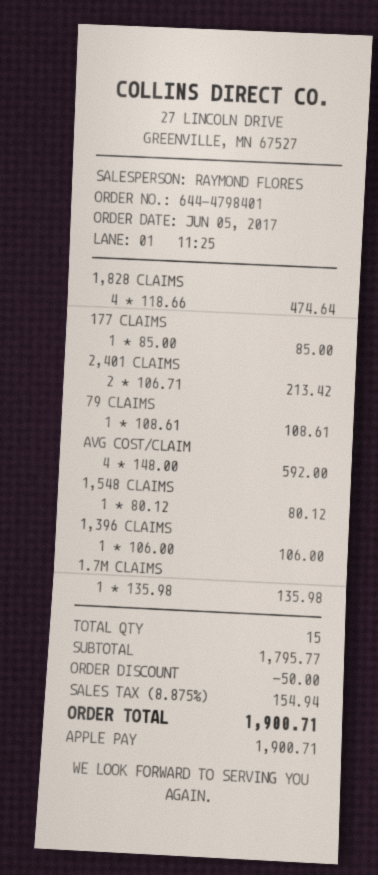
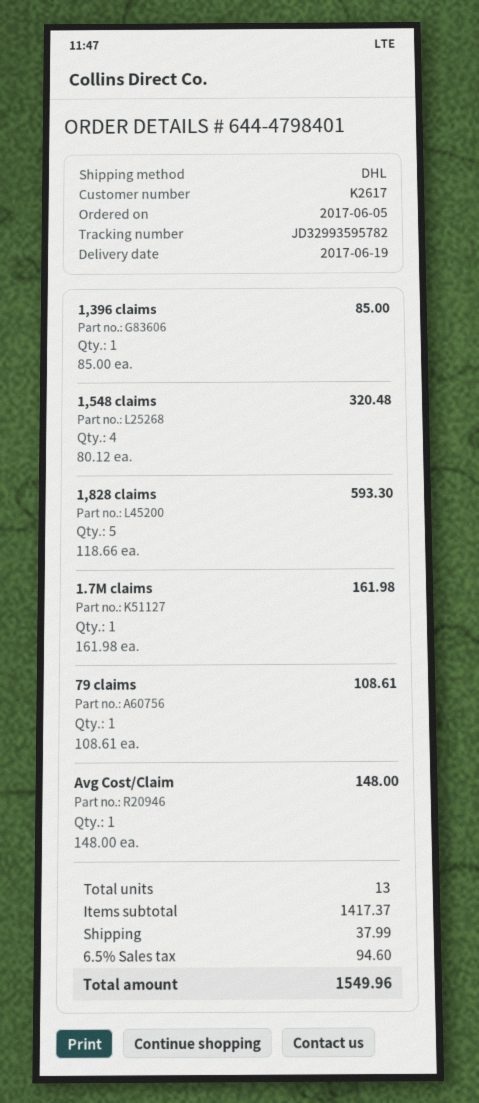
1,828 CLAIMS: 4 x 118.66 = 474.64 -> 5 x 118.66 = 593.30
177 CLAIMS: 1 x 85.00 = 85.00 -> none
2,401 CLAIMS: 2 x 106.71 = 213.42 -> none
AVG COST/CLAIM: 4 x 148.00 = 592.00 -> 1 x 148.00 = 148.00
1,548 CLAIMS: 1 x 80.12 = 80.12 -> 4 x 80.12 = 320.48
1,396 CLAIMS: 1 x 106.00 = 106.00 -> 1 x 85.00 = 85.00
1.7M CLAIMS: 1 x 135.98 = 135.98 -> 1 x 161.98 = 161.98
total quantity: 15 -> 13
subtotal: 1795.77 -> 1417.37
discount: 50.00 -> none
shipping: none -> 37.99
tax: 8.875% = 154.94 -> 6.5% = 94.60
total: 1900.71 -> 1549.96

